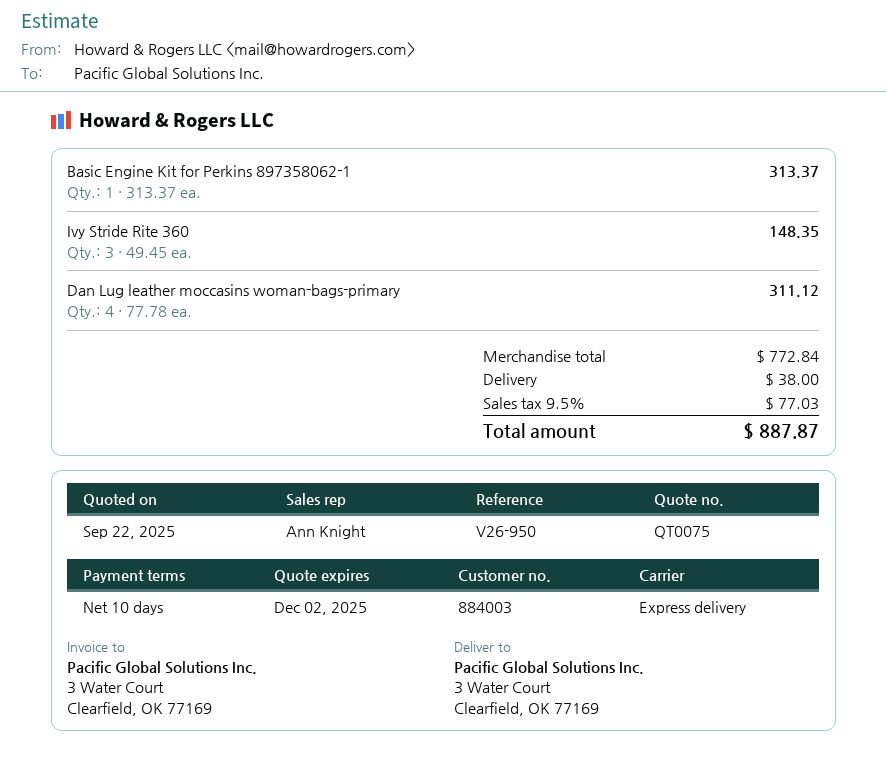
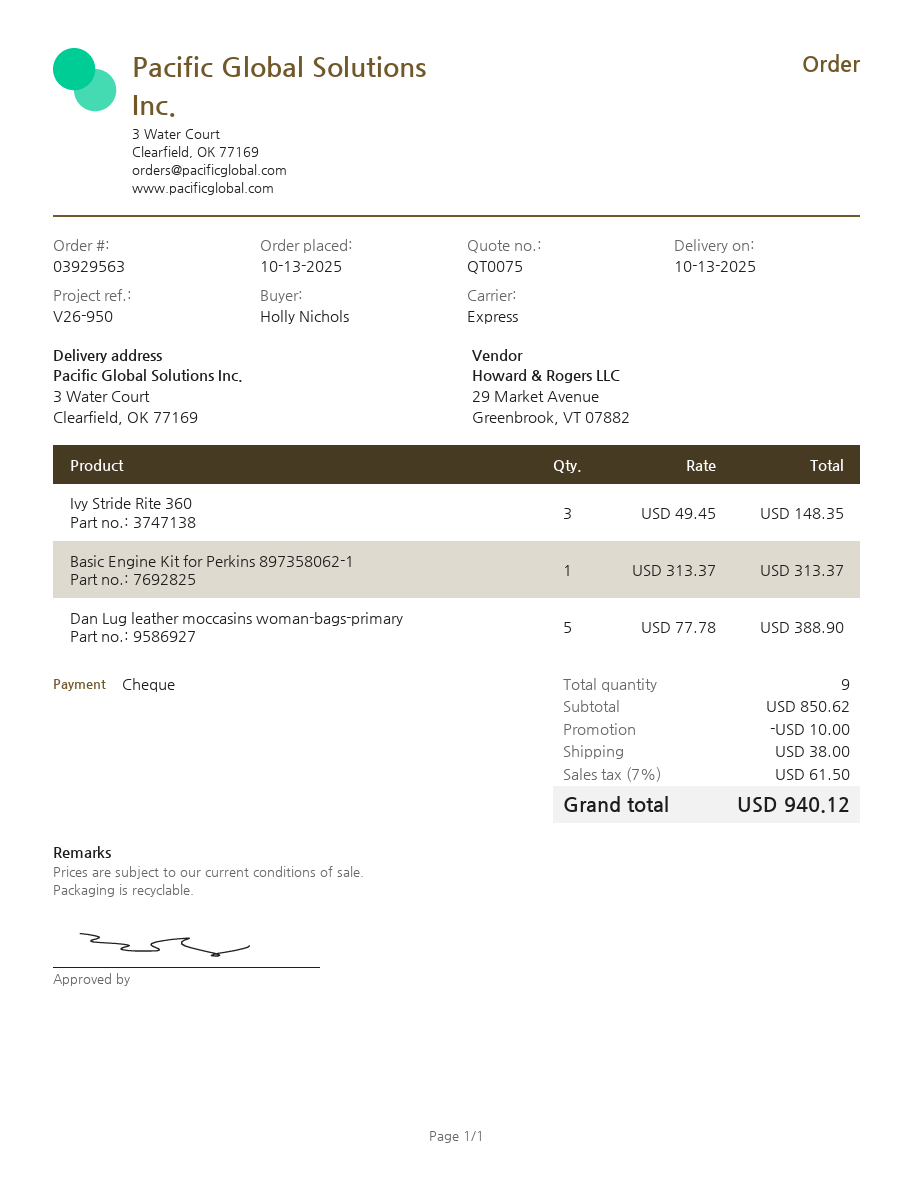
Dan Lug leather moccasins woman-bags-primary: 4 x 77.78 = 311.12 -> 5 x 77.78 = 388.90
subtotal: 772.84 -> 850.62
discount: none -> 10.00
tax: 9.5% = 77.03 -> 7% = 61.50
total: 887.87 -> 940.12

